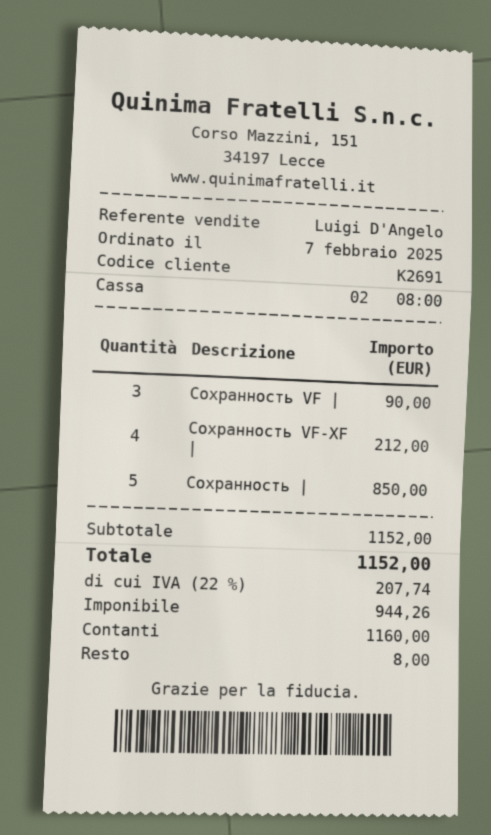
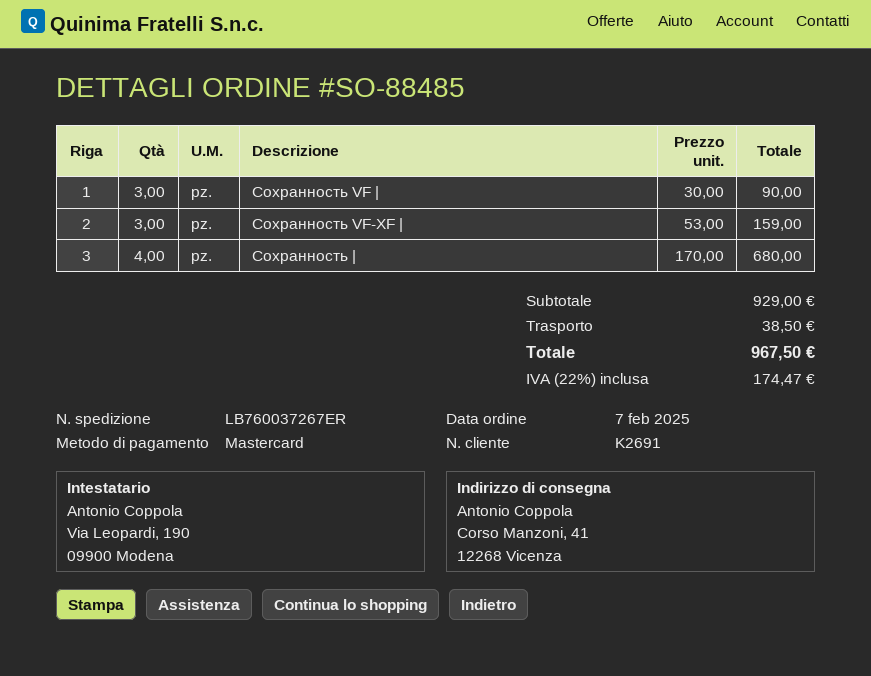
payment method: cash -> Mastercard
Сохранность VF-XF |: 4 for 212.00 -> 3 for 159.00
Сохранность |: 5 for 850.00 -> 4 for 680.00
subtotal: 1152.00 -> 929.00
shipping: none -> 38.50
tax: 22% = 207.74 -> 22% = 174.47
total: 1152.00 -> 967.50

